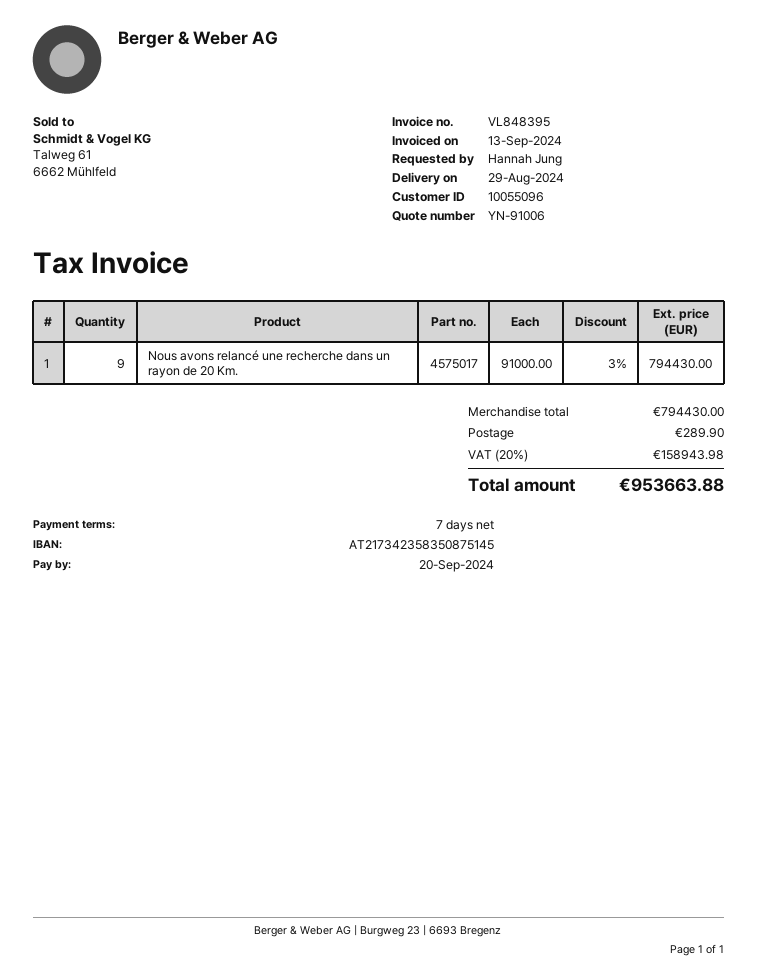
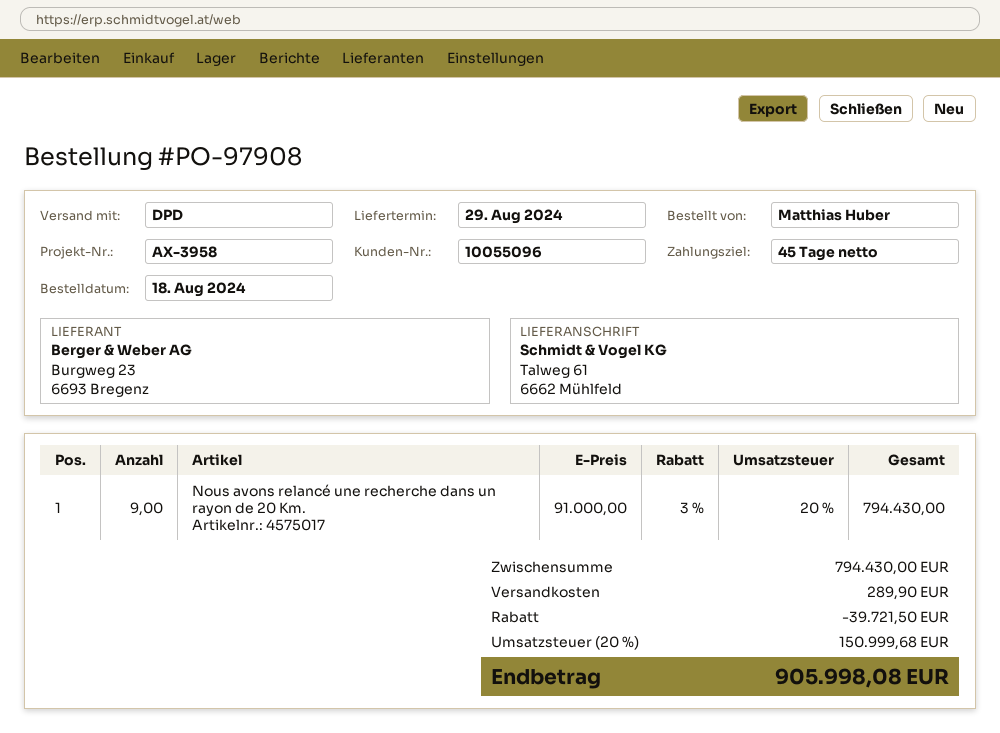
payment terms: 7 days -> 45 days
ordered by: Hannah Jung -> Matthias Huber
discount: none -> 39721.50
tax: 20% = 158943.98 -> 20% = 150999.68
total: 953663.88 -> 905998.08

